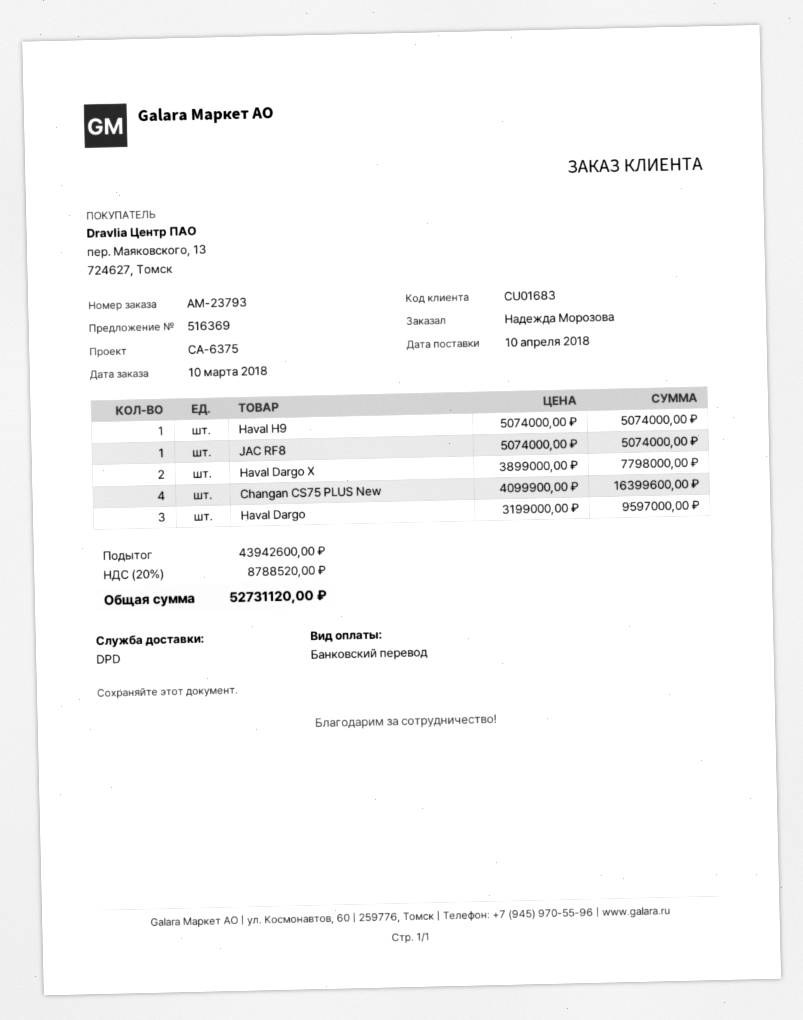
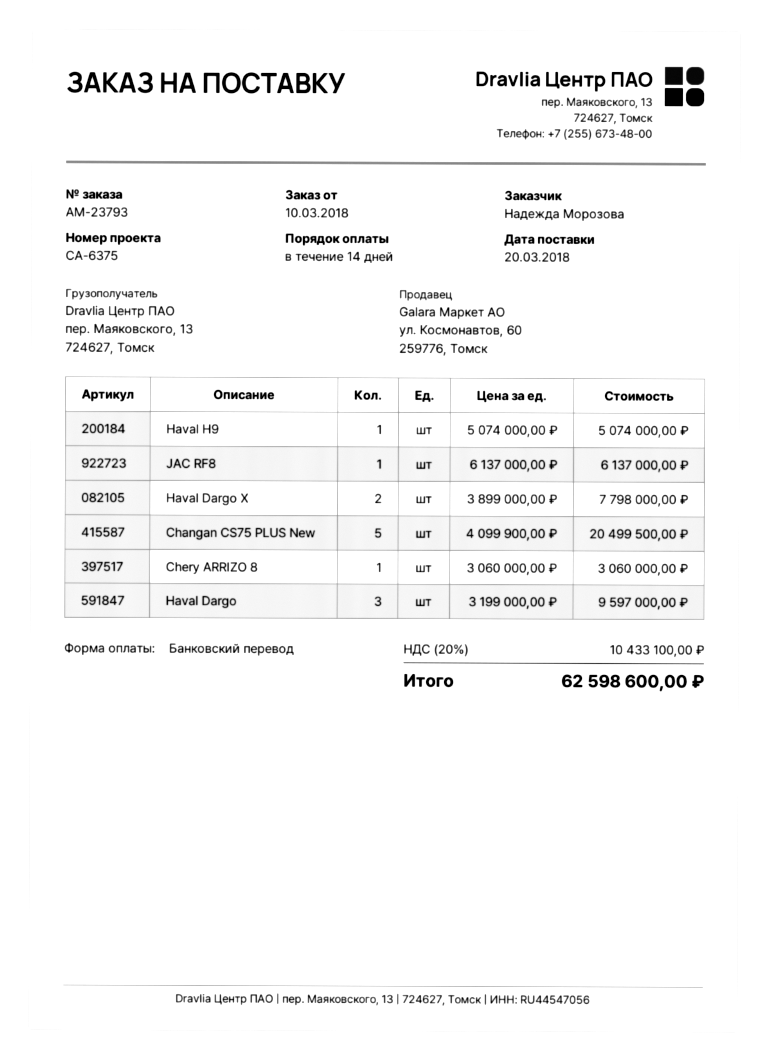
delivery date: 2018-04-10 -> 2018-03-20
JAC RF8: 1 x 5074000.00 = 5074000.00 -> 1 x 6137000.00 = 6137000.00
Changan CS75 PLUS New: 4 x 4099900.00 = 16399600.00 -> 5 x 4099900.00 = 20499500.00
Chery ARRIZO 8: none -> 1 x 3060000.00 = 3060000.00
tax: 20% = 8788520.00 -> 20% = 10433100.00
total: 52731120.00 -> 62598600.00

